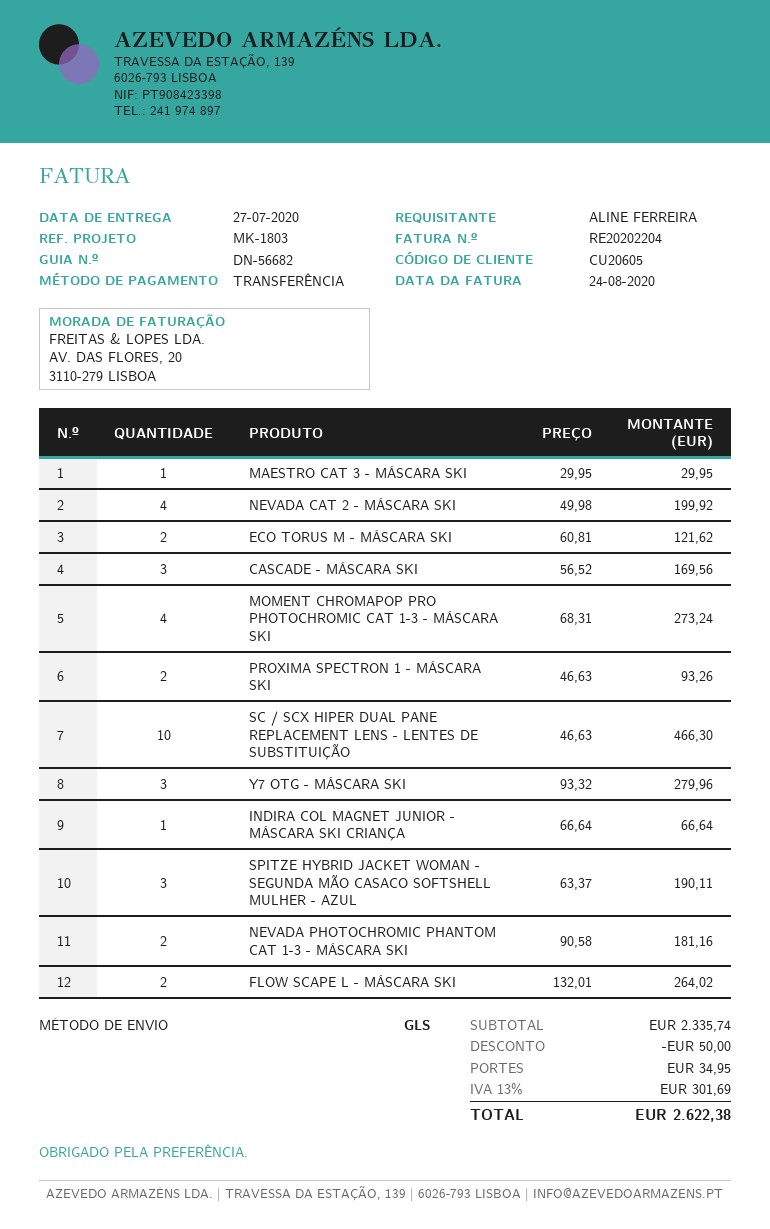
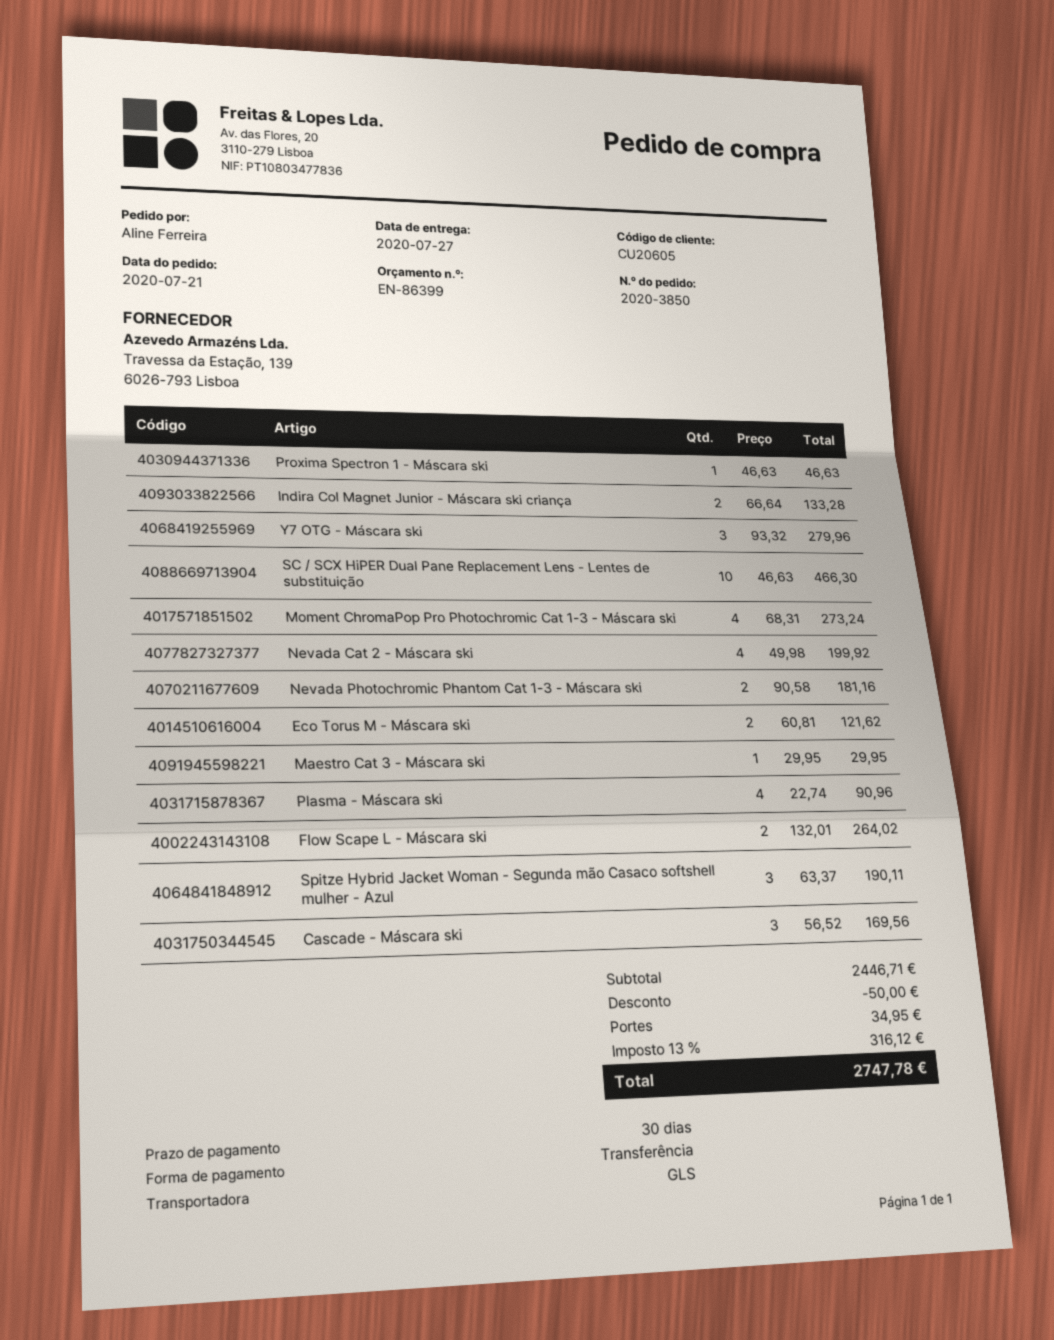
PROXIMA SPECTRON 1 - MÁSCARA SKI: 2 x 46.63 = 93.26 -> 1 x 46.63 = 46.63
INDIRA COL MAGNET JUNIOR - MÁSCARA SKI CRIANÇA: 1 x 66.64 = 66.64 -> 2 x 66.64 = 133.28
Plasma - Máscara ski: none -> 4 x 22.74 = 90.96
subtotal: 2335.74 -> 2446.71
tax: 13% = 301.69 -> 13% = 316.12
total: 2622.38 -> 2747.78

